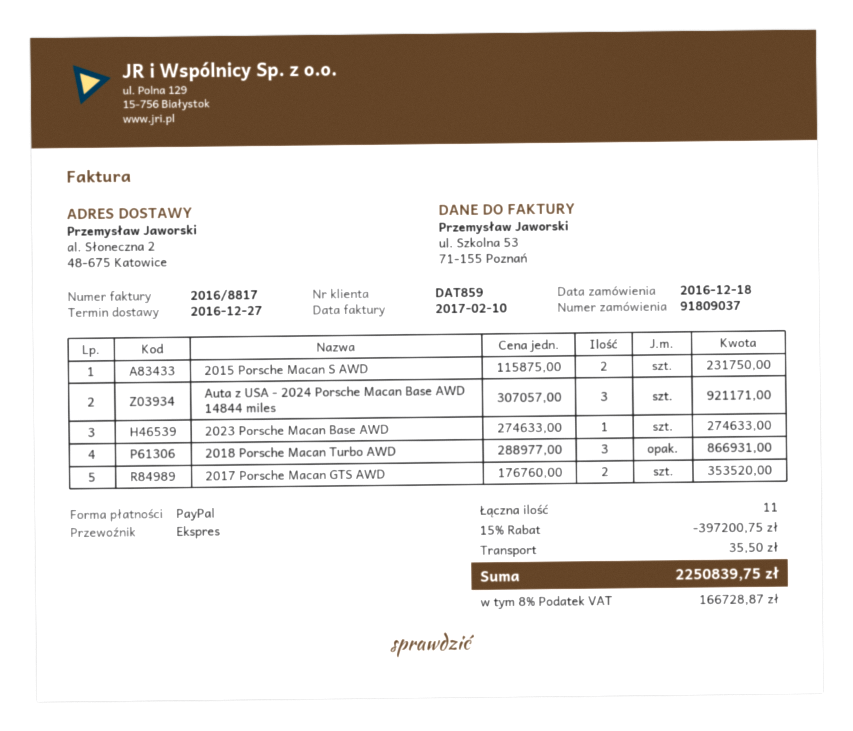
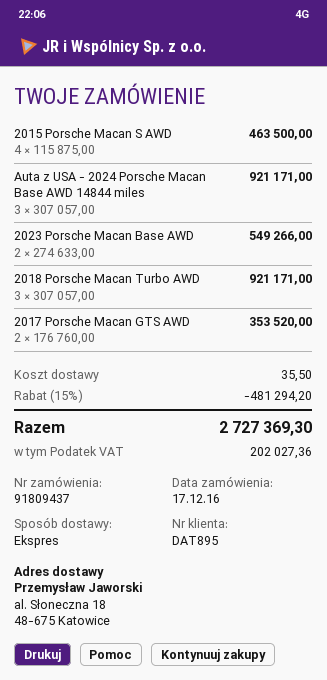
order number: 91809037 -> 91809437
order date: 2016-12-18 -> 2016-12-17
customer number: DAT859 -> DAT895
ship to: al. Słoneczna 2, 48-675 Katowice -> al. Słoneczna 18, 48-675 Katowice
2015 Porsche Macan S AWD: 2 x 115875.00 = 231750.00 -> 4 x 115875.00 = 463500.00
2023 Porsche Macan Base AWD: 1 x 274633.00 = 274633.00 -> 2 x 274633.00 = 549266.00
2018 Porsche Macan Turbo AWD: 3 x 288977.00 = 866931.00 -> 3 x 307057.00 = 921171.00
discount: 15% = 397200.75 -> 15% = 481294.20
tax: 166728.87 -> 202027.36
total: 2250839.75 -> 2727369.30

